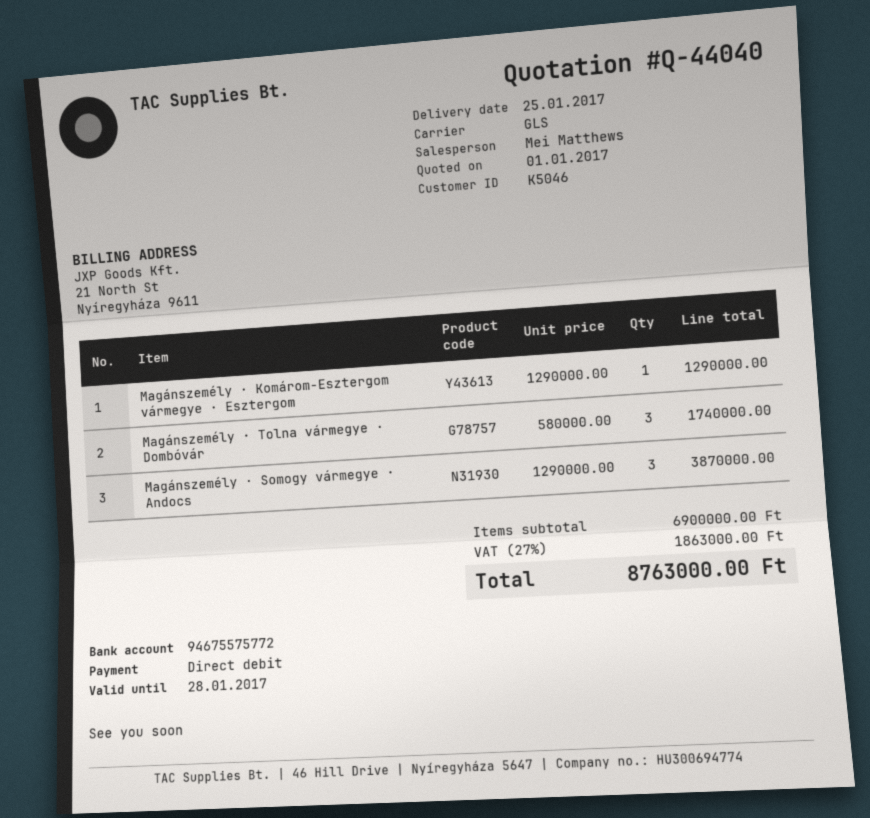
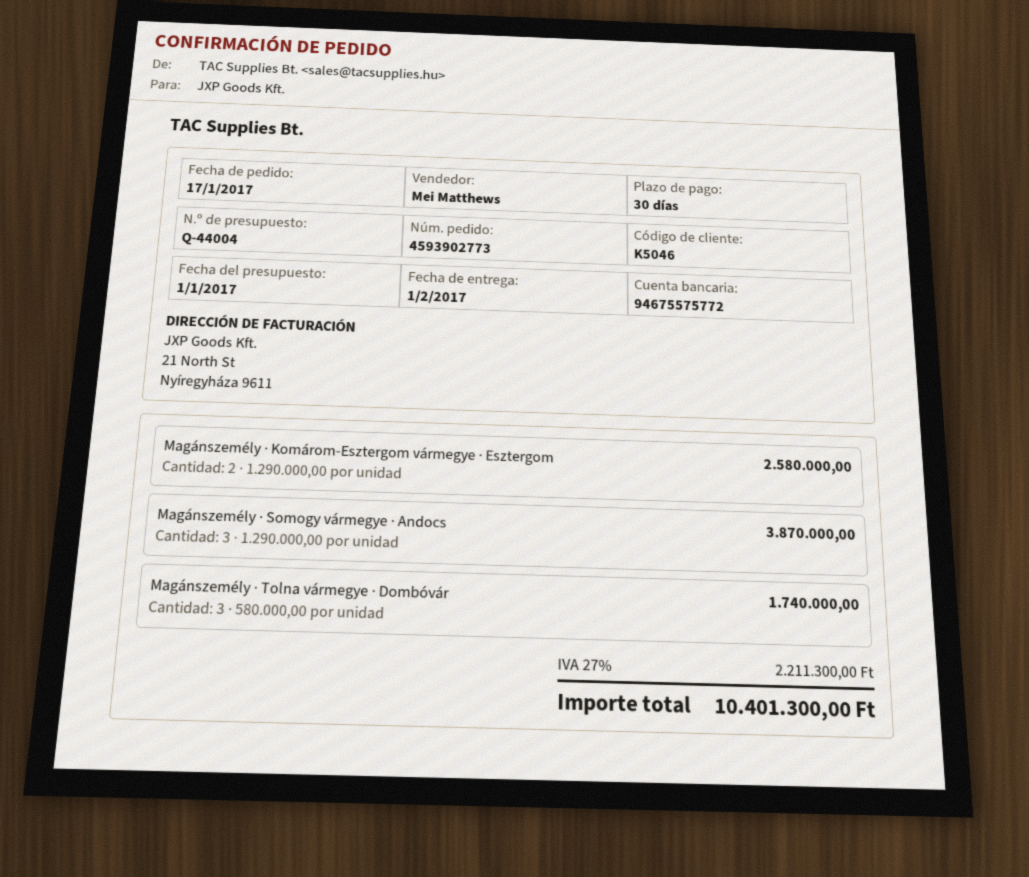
quote number: Q-44040 -> Q-44004
delivery date: 2017-01-25 -> 2017-02-01
Magánszemély · Komárom-Esztergom vármegye · Esztergom: 1 x 1290000.00 = 1290000.00 -> 2 x 1290000.00 = 2580000.00
tax: 27% = 1863000.00 -> 27% = 2211300.00
total: 8763000.00 -> 10401300.00

